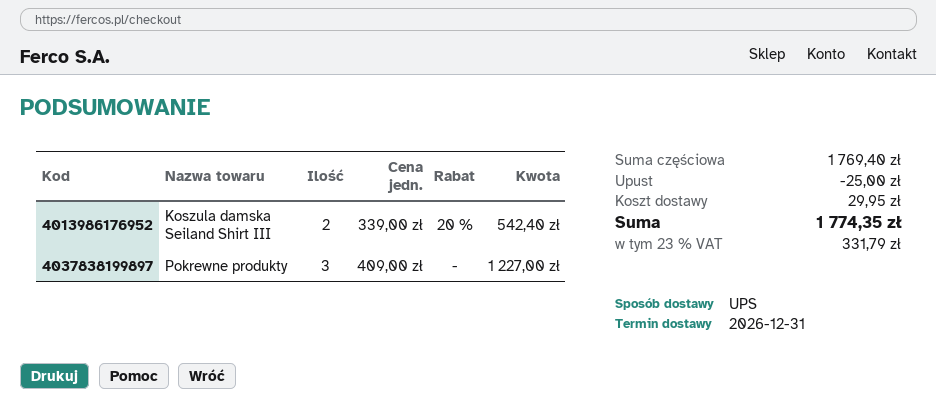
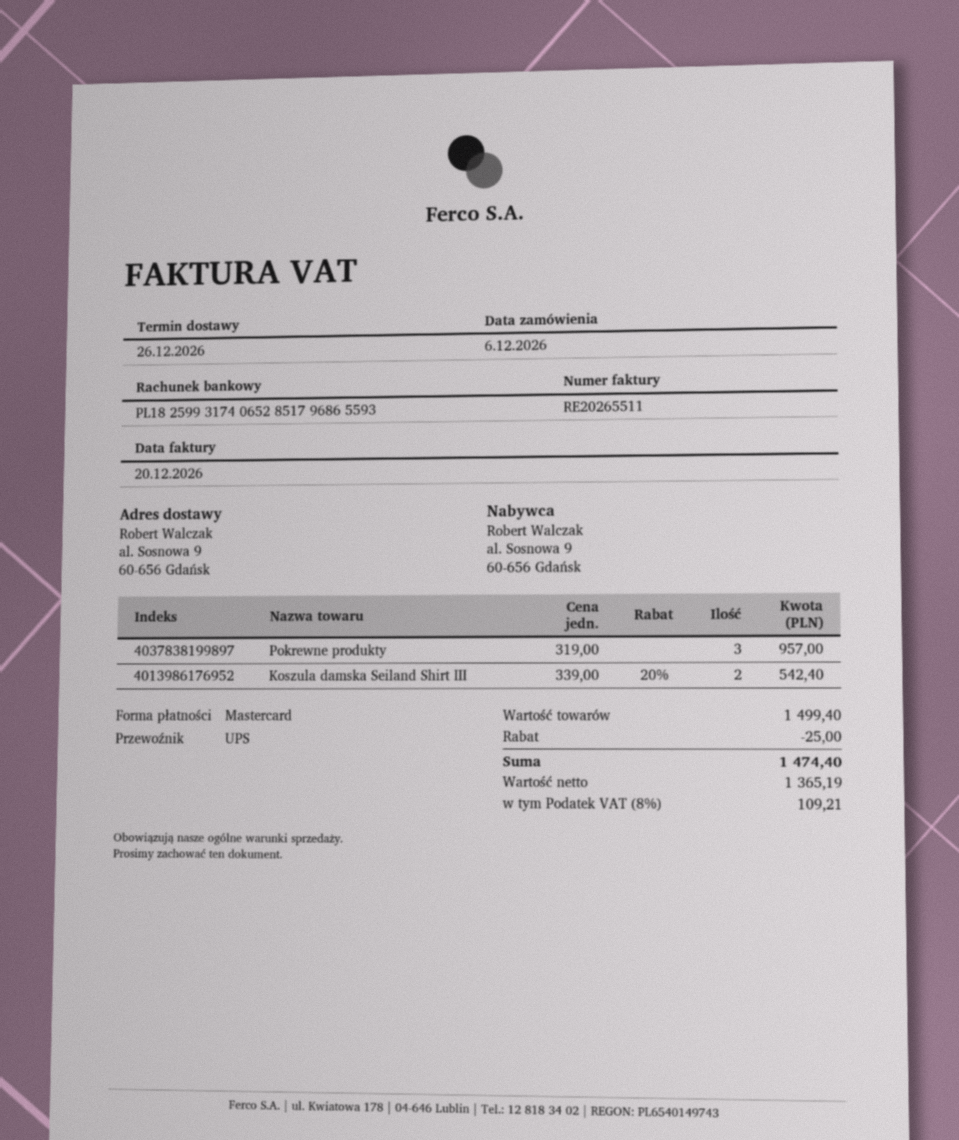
delivery date: 2026-12-31 -> 2026-12-26
Pokrewne produkty: 3 x 409.00 = 1227.00 -> 3 x 319.00 = 957.00
subtotal: 1769.40 -> 1499.40
shipping: 29.95 -> none
tax: 23% = 331.79 -> 8% = 109.21
total: 1774.35 -> 1474.40

